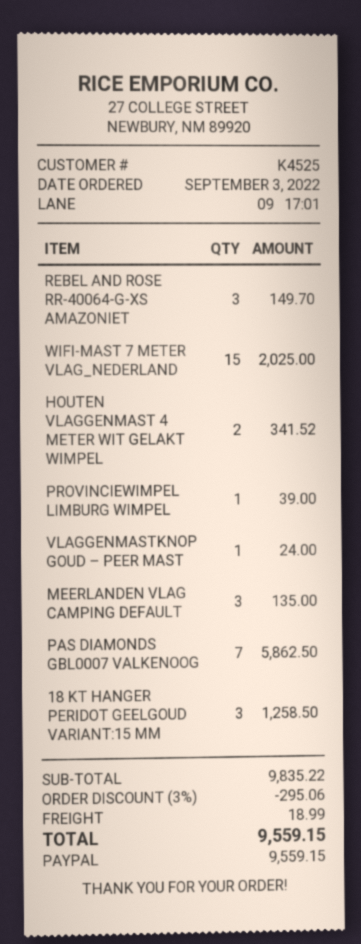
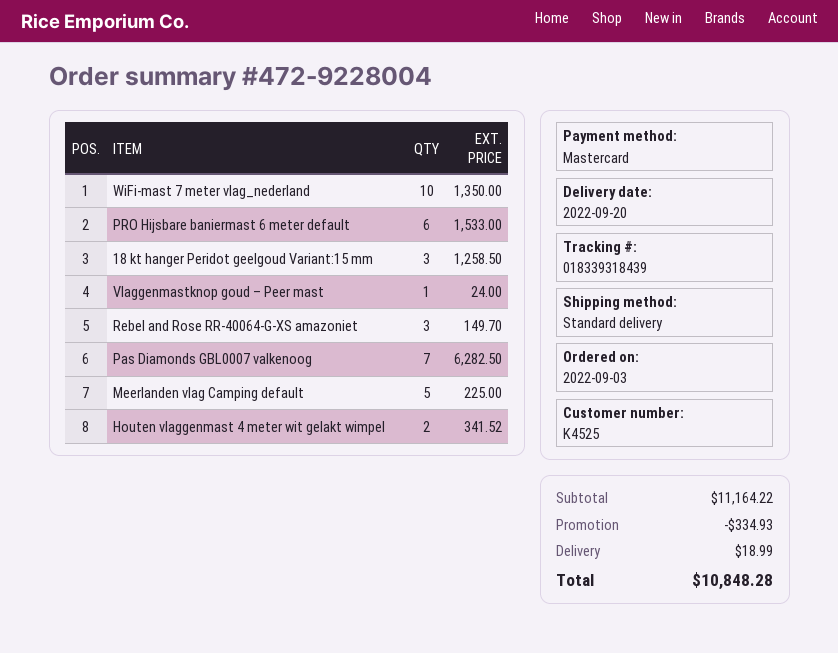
payment method: PayPal -> Mastercard
WIFI-MAST 7 METER VLAG_NEDERLAND: 15 for 2025.00 -> 10 for 1350.00
PROVINCIEWIMPEL LIMBURG WIMPEL: 1 for 39.00 -> none
MEERLANDEN VLAG CAMPING DEFAULT: 3 for 135.00 -> 5 for 225.00
PAS DIAMONDS GBL0007 VALKENOOG: 7 for 5862.50 -> 7 for 6282.50
PRO Hijsbare baniermast 6 meter default: none -> 6 for 1533.00
subtotal: 9835.22 -> 11164.22
discount: 295.06 -> 334.93
total: 9559.15 -> 10848.28

